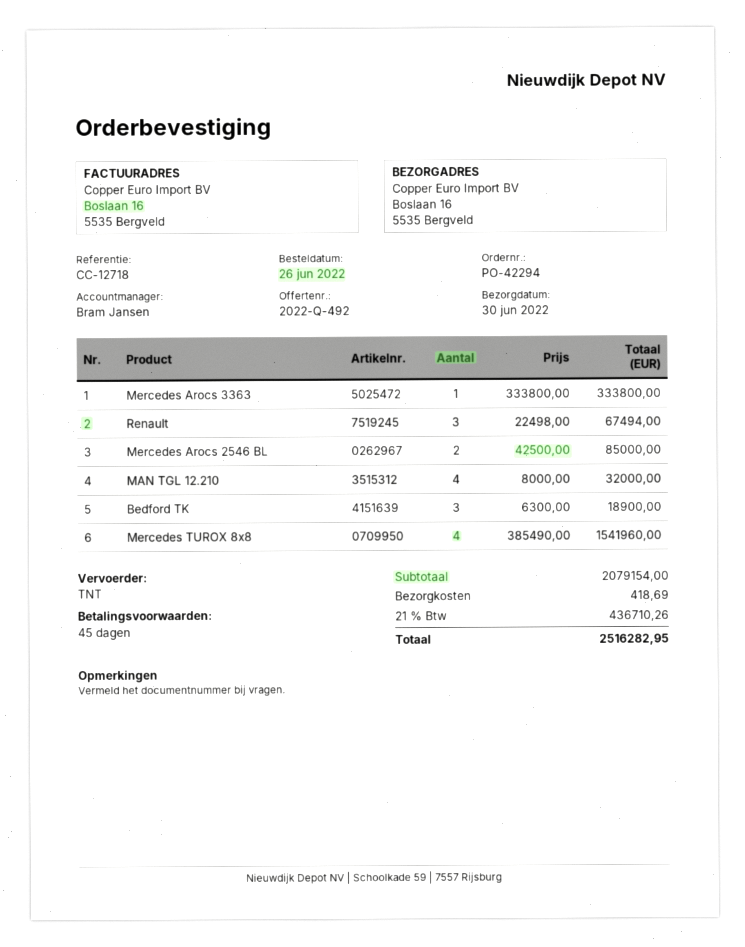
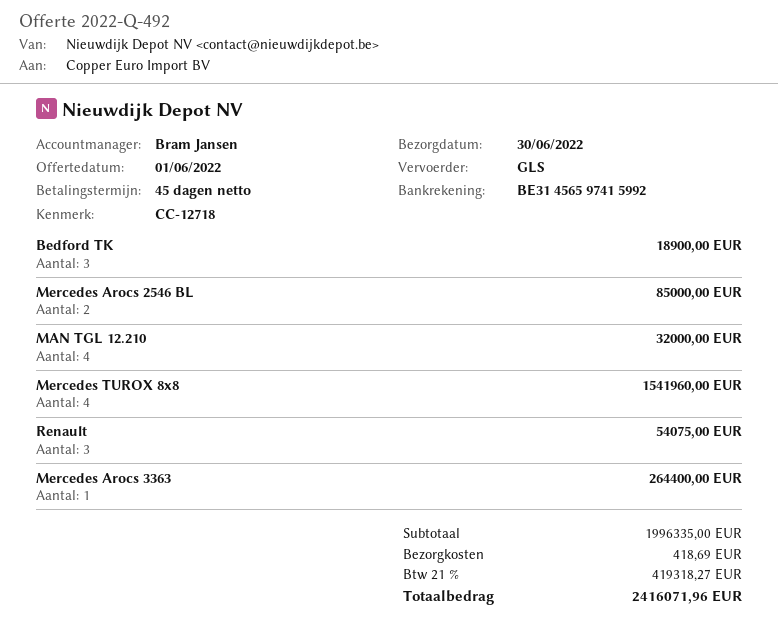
shipping method: TNT -> GLS
Mercedes Arocs 3363: 1 for 333800.00 -> 1 for 264400.00
Renault: 3 for 67494.00 -> 3 for 54075.00
subtotal: 2079154.00 -> 1996335.00
tax: 21% = 436710.26 -> 21% = 419318.27
total: 2516282.95 -> 2416071.96

